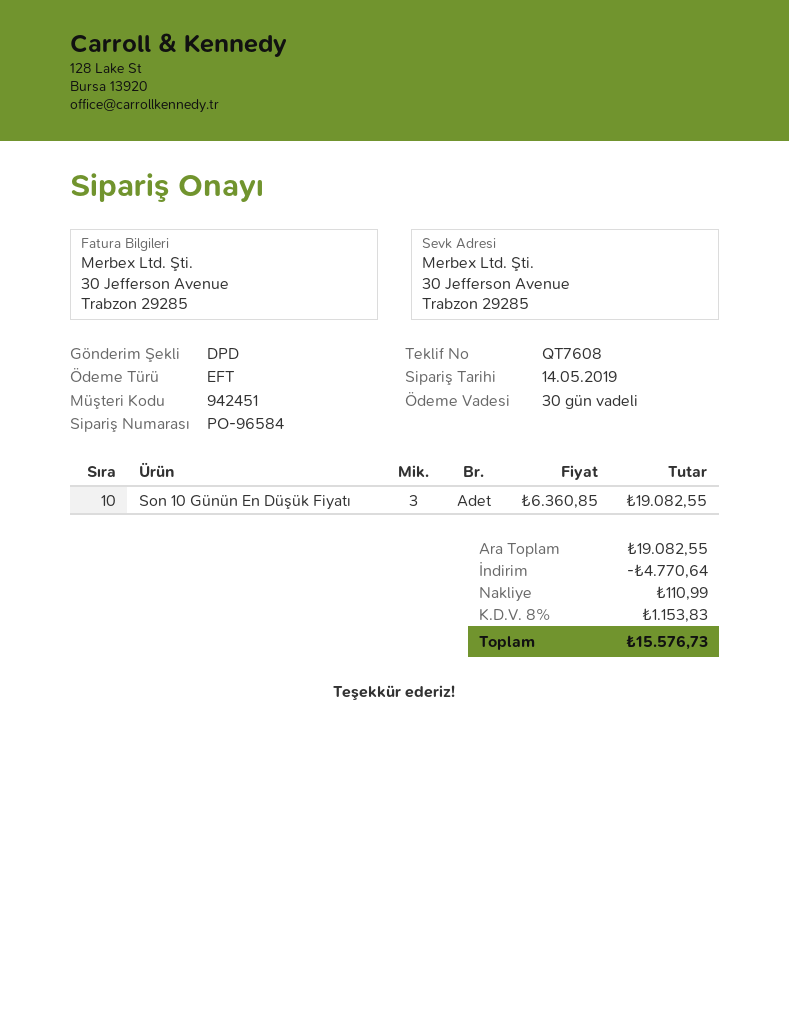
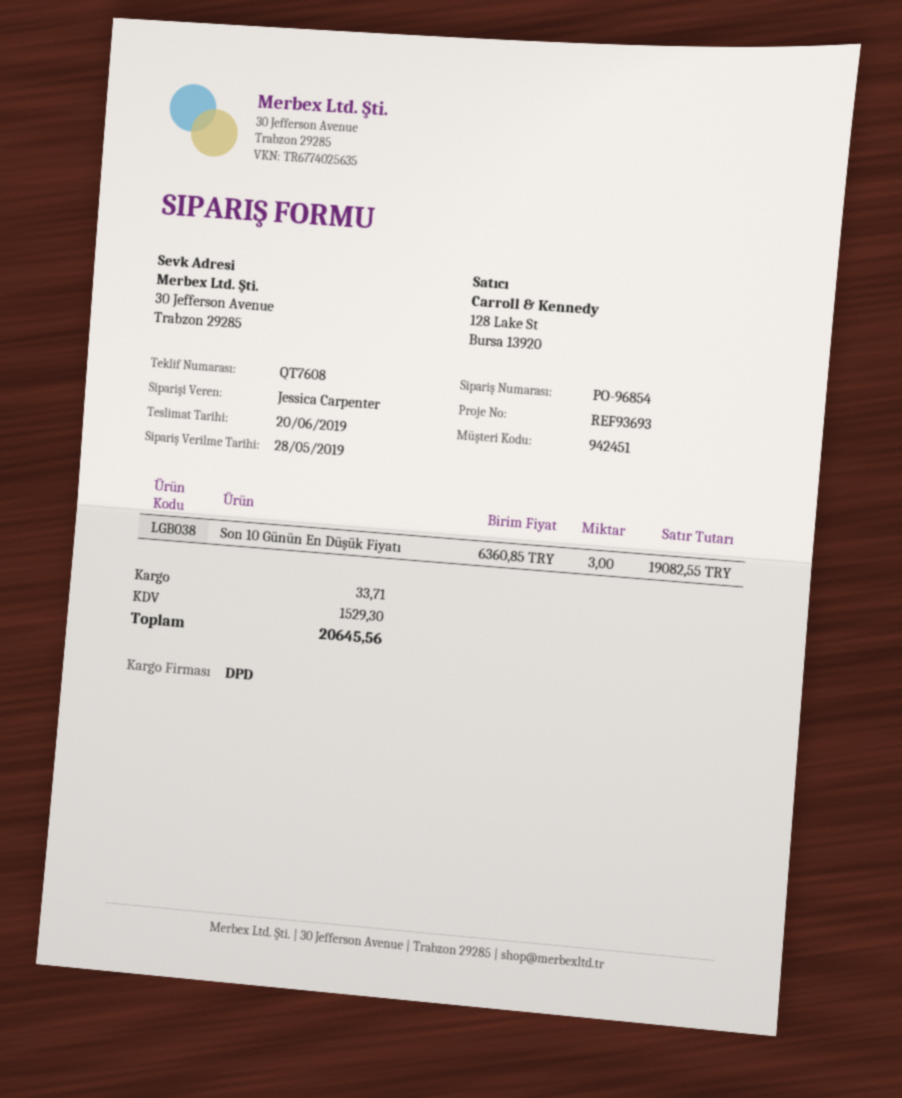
order number: PO-96584 -> PO-96854
order date: 2019-05-14 -> 2019-05-28
discount: 4770.64 -> none
shipping: 110.99 -> 33.71
tax: 1153.83 -> 1529.30
total: 15576.73 -> 20645.56

